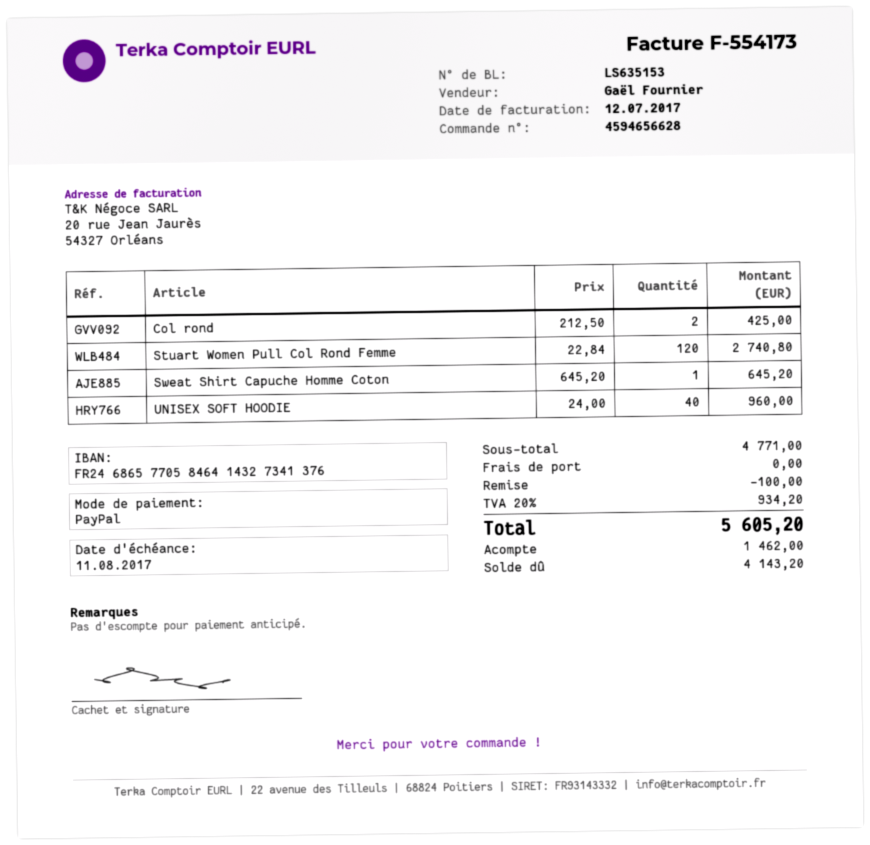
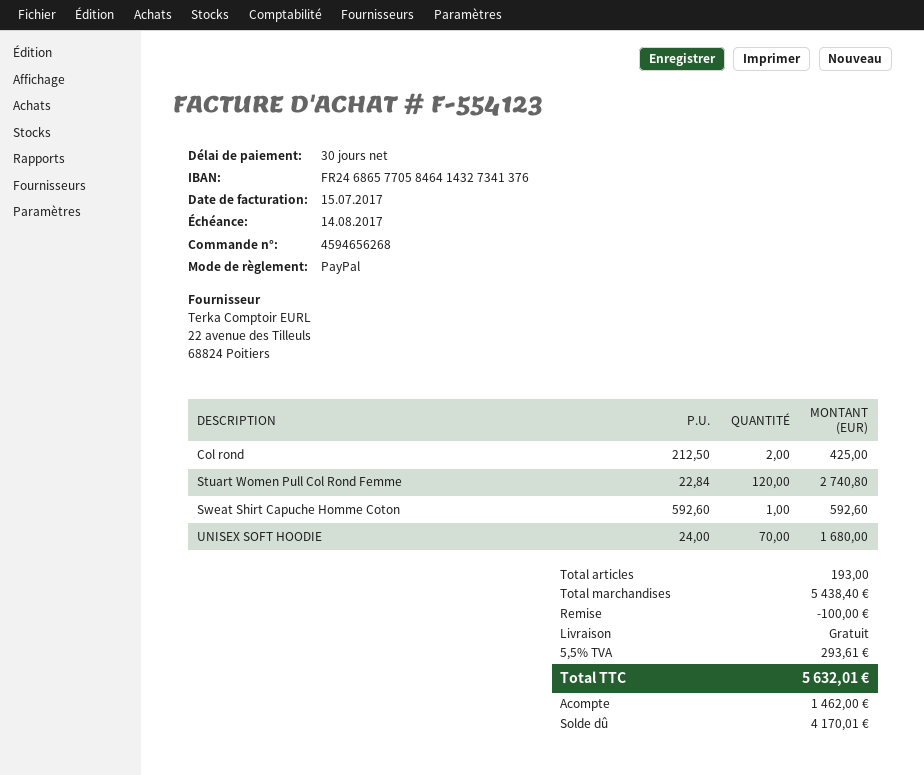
order number: 4594656628 -> 4594656268
invoice number: F-554173 -> F-554123
invoice date: 2017-07-12 -> 2017-07-15
due date: 2017-08-11 -> 2017-08-14
Sweat Shirt Capuche Homme Coton: 1 x 645.20 = 645.20 -> 1 x 592.60 = 592.60
UNISEX SOFT HOODIE: 40 x 24.00 = 960.00 -> 70 x 24.00 = 1680.00
subtotal: 4771.00 -> 5438.40
tax: 20% = 934.20 -> 5.5% = 293.61
total: 5605.20 -> 5632.01
balance: 4143.20 -> 4170.01

